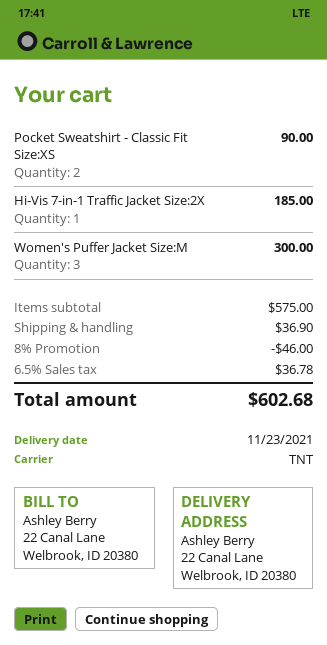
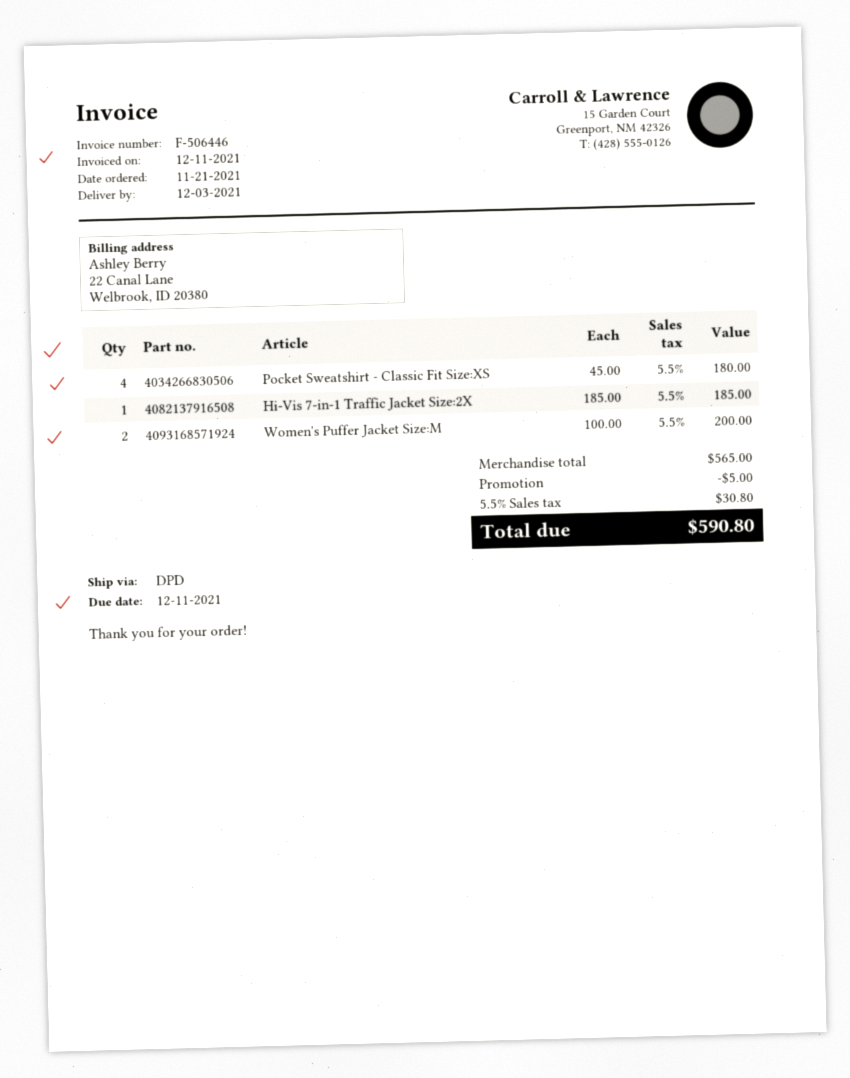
delivery date: 2021-11-23 -> 2021-12-03
shipping method: TNT -> DPD
Pocket Sweatshirt - Classic Fit Size:XS: 2 for 90.00 -> 4 for 180.00
Women's Puffer Jacket Size:M: 3 for 300.00 -> 2 for 200.00
subtotal: 575.00 -> 565.00
discount: 46.00 -> 5.00
shipping: 36.90 -> none
tax: 6.5% = 36.78 -> 5.5% = 30.80
total: 602.68 -> 590.80

